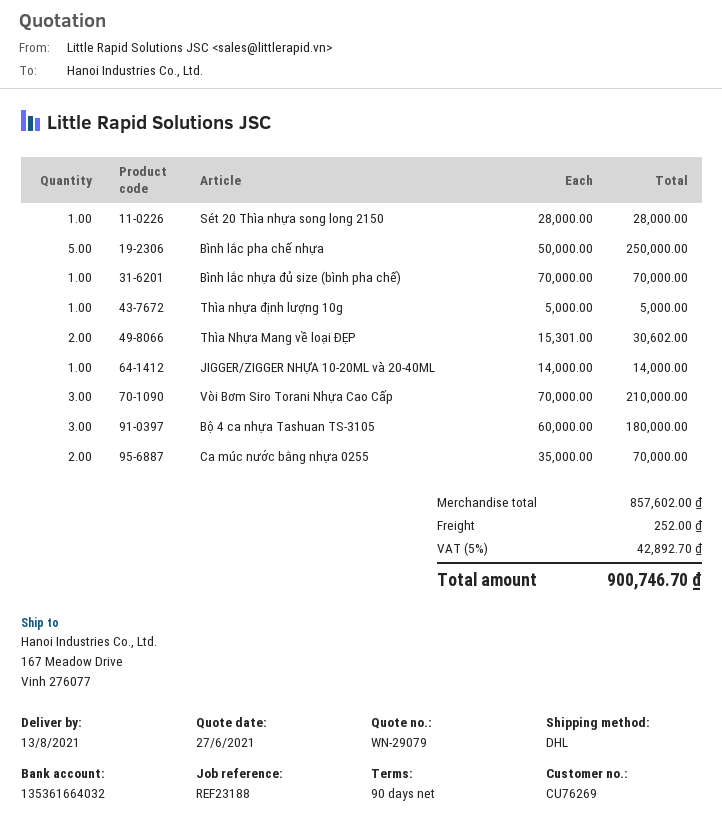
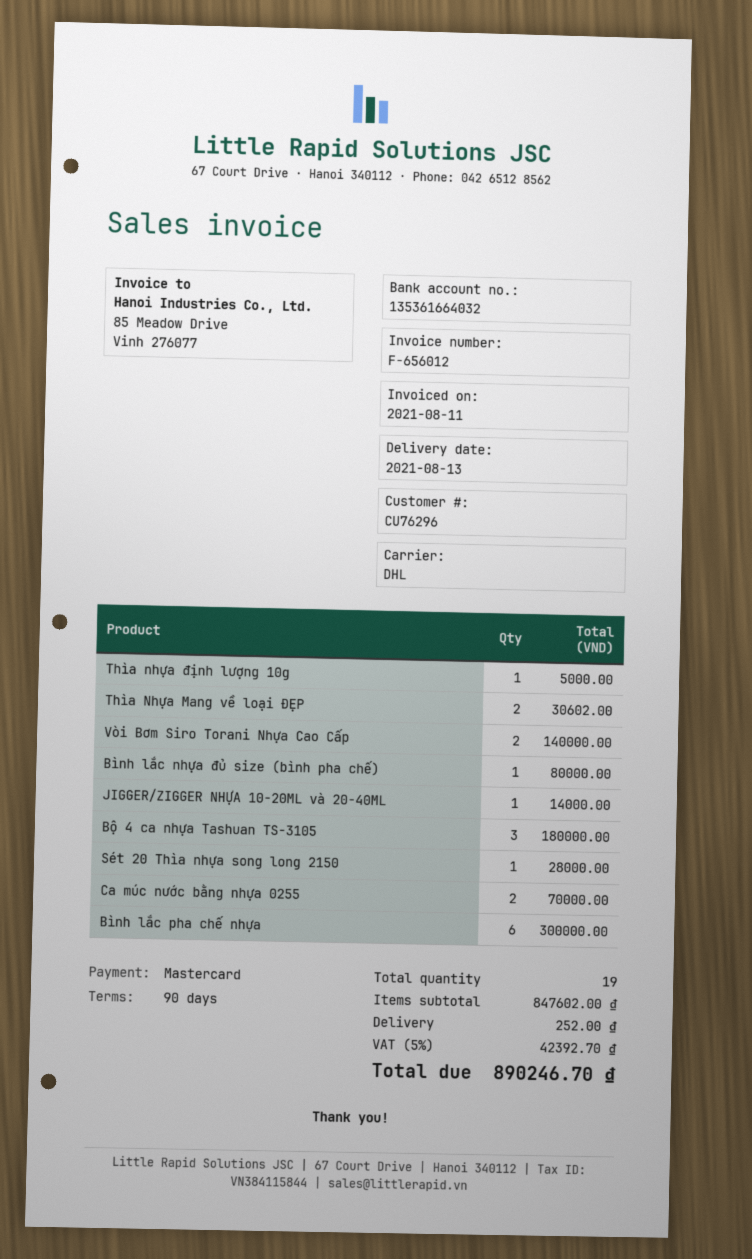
customer number: CU76269 -> CU76296
Bình lắc pha chế nhựa: 5 for 250000.00 -> 6 for 300000.00
Bình lắc nhựa đủ size (bình pha chế): 1 for 70000.00 -> 1 for 80000.00
Vòi Bơm Siro Torani Nhựa Cao Cấp: 3 for 210000.00 -> 2 for 140000.00
subtotal: 857602.00 -> 847602.00
tax: 5% = 42892.70 -> 5% = 42392.70
total: 900746.70 -> 890246.70

